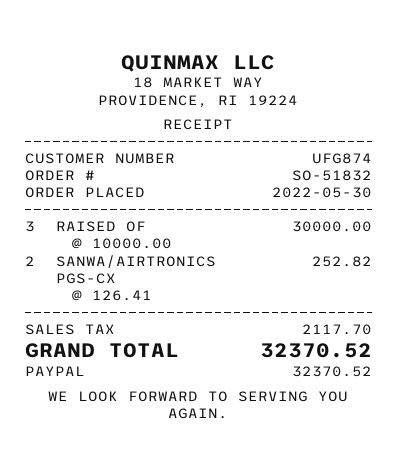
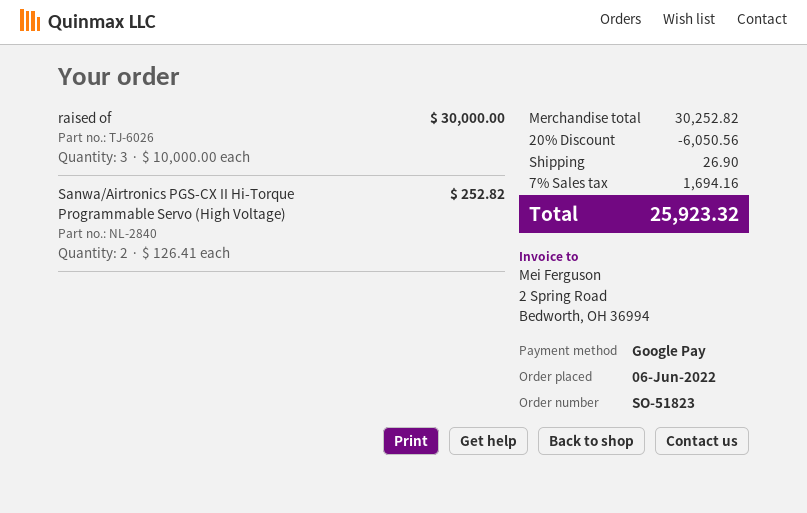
order number: SO-51832 -> SO-51823
order date: 2022-05-30 -> 2022-06-06
payment method: PayPal -> Google Pay
discount: none -> 20% = 6050.56
shipping: none -> 26.90
tax: 2117.70 -> 1694.16
total: 32370.52 -> 25923.32

